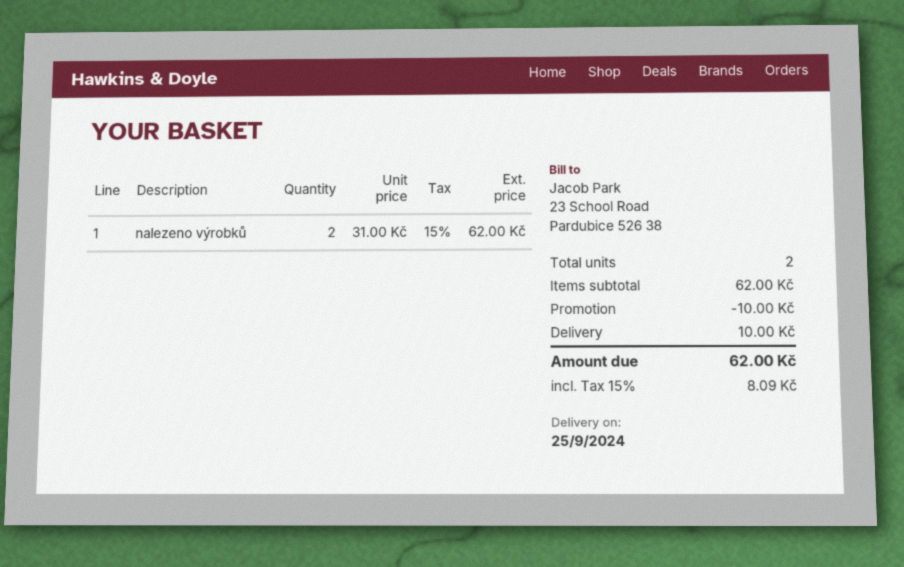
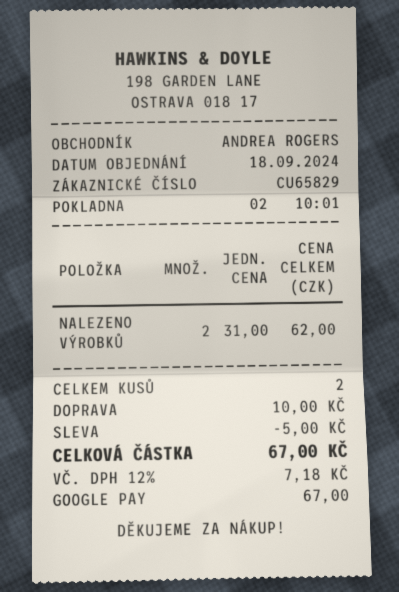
discount: 10.00 -> 5.00
tax: 15% = 8.09 -> 12% = 7.18
total: 62.00 -> 67.00

